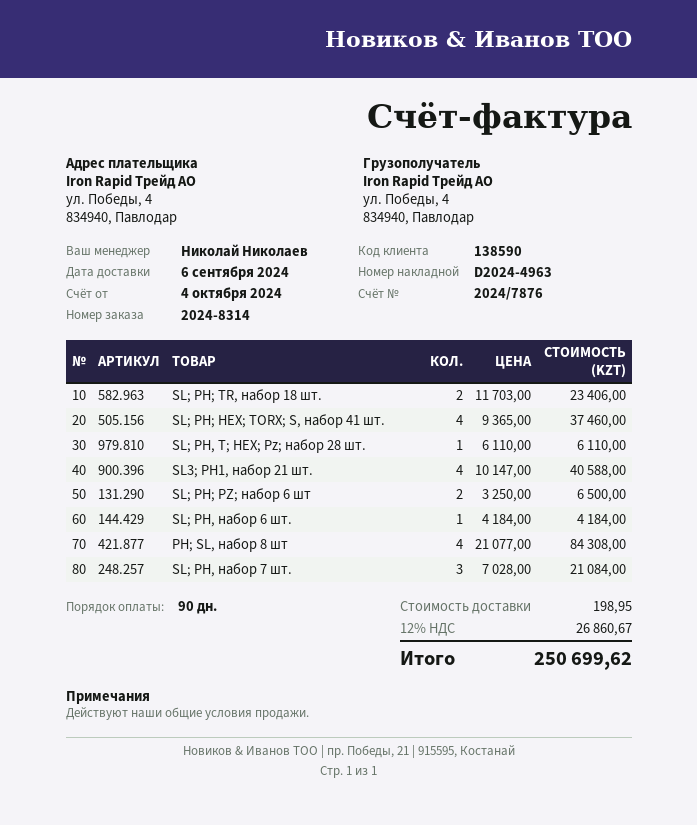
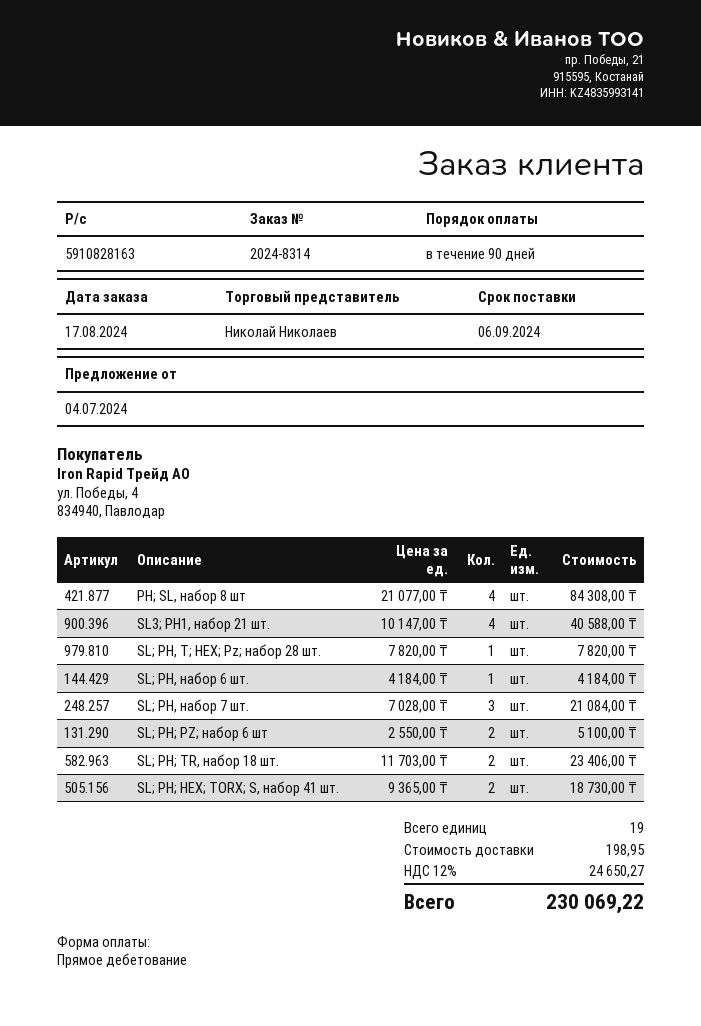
SL; PH; НEX; TORX; S, набор 41 шт.: 4 x 9365.00 = 37460.00 -> 2 x 9365.00 = 18730.00
SL; PH, Т; HEX; Pz; набор 28 шт.: 1 x 6110.00 = 6110.00 -> 1 x 7820.00 = 7820.00
SL; PH; PZ; набор 6 шт: 2 x 3250.00 = 6500.00 -> 2 x 2550.00 = 5100.00
tax: 12% = 26860.67 -> 12% = 24650.27
total: 250699.62 -> 230069.22

